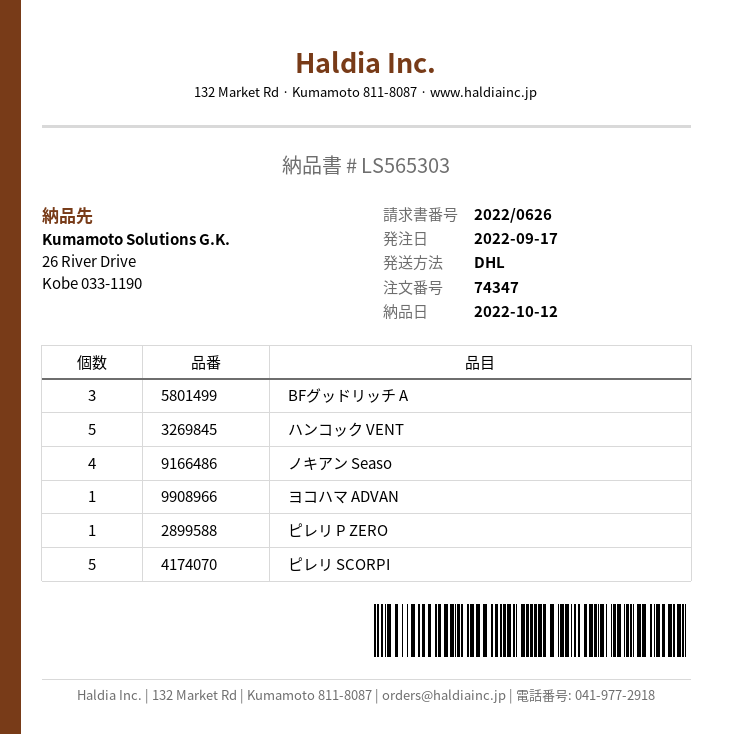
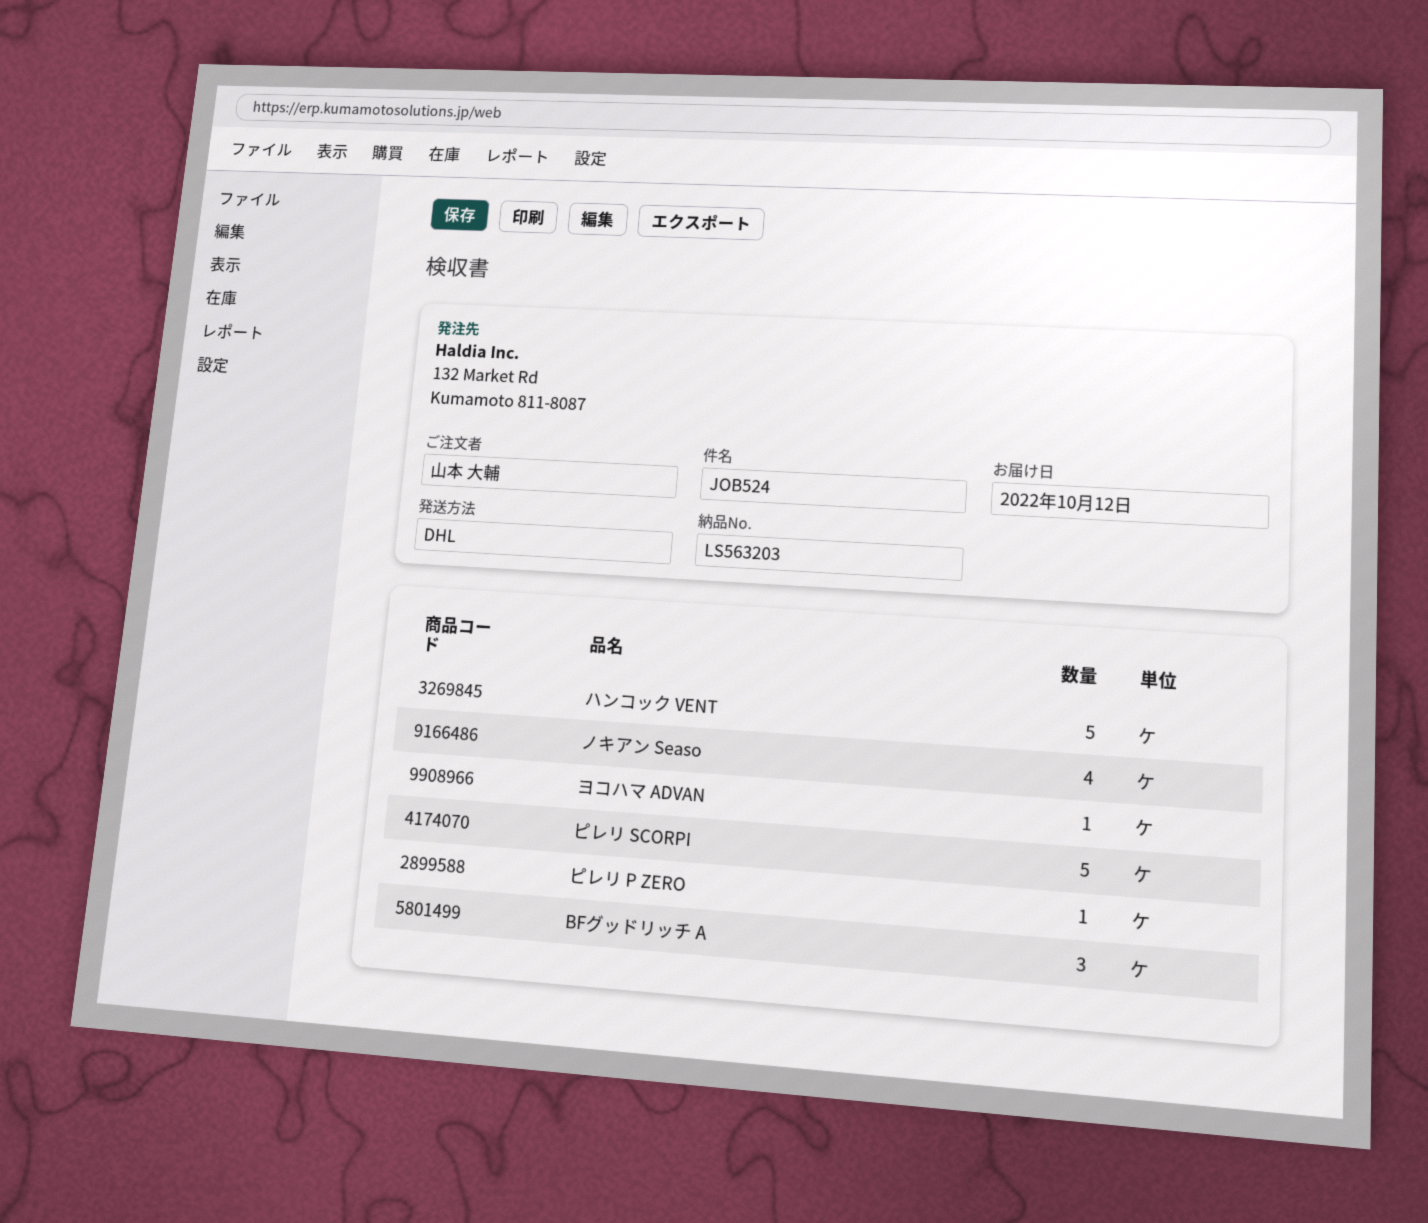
delivery note number: LS565303 -> LS563203

